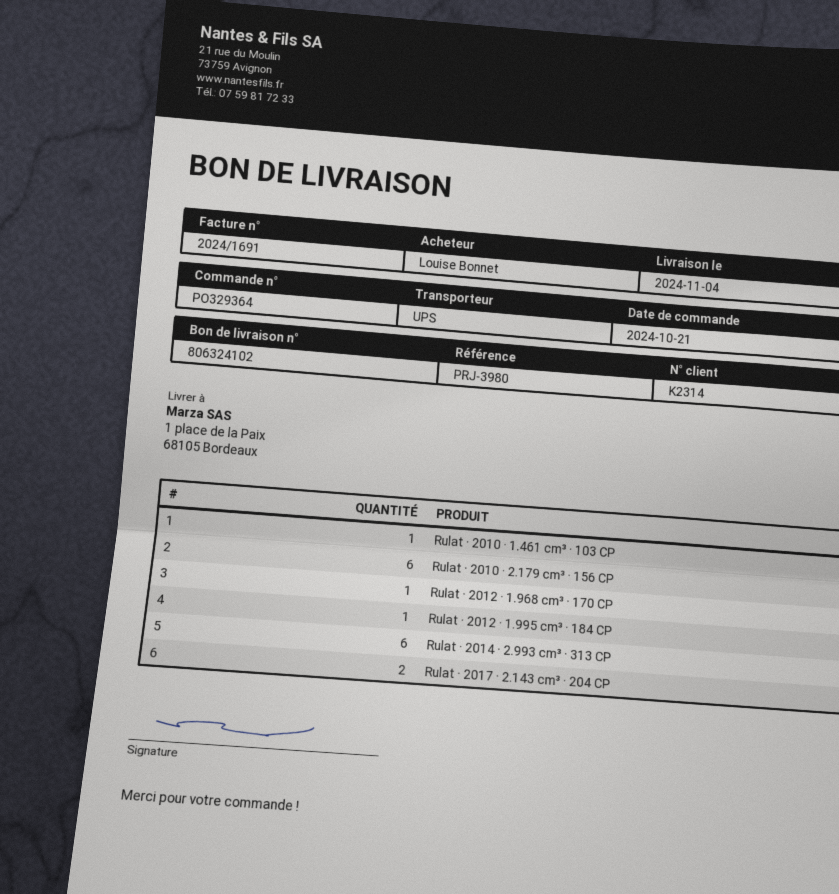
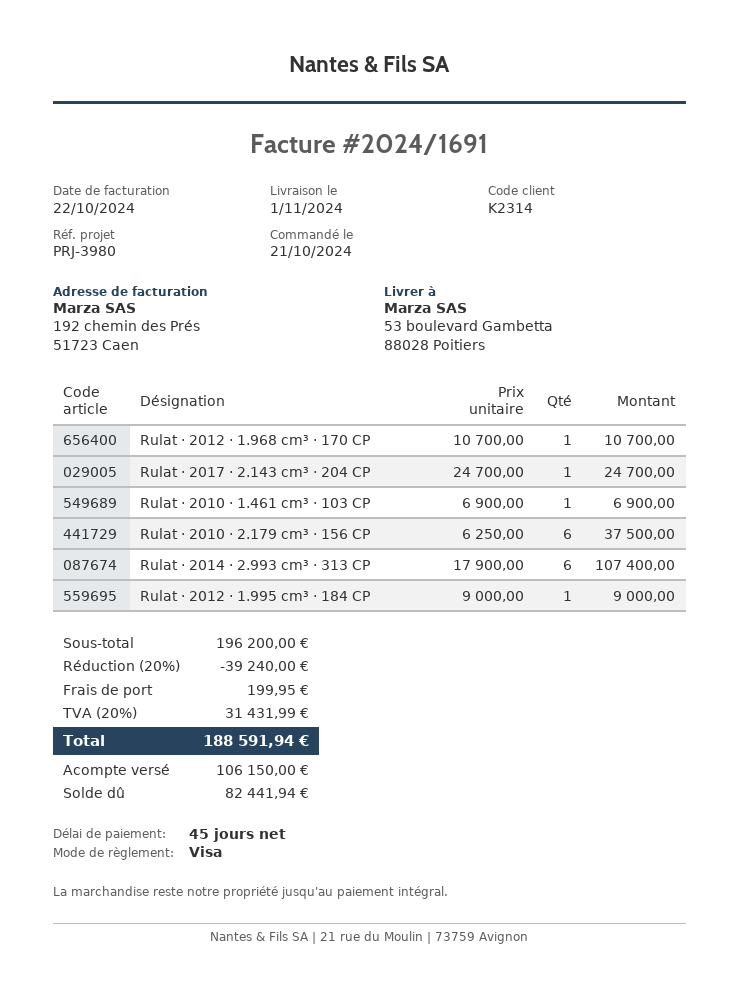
delivery date: 2024-11-04 -> 2024-11-01
ship to: 1 place de la Paix, 68105 Bordeaux -> 53 boulevard Gambetta, 88028 Poitiers
Rulat · 2017 · 2.143 cm³ · 204 CP: 2 -> 1

